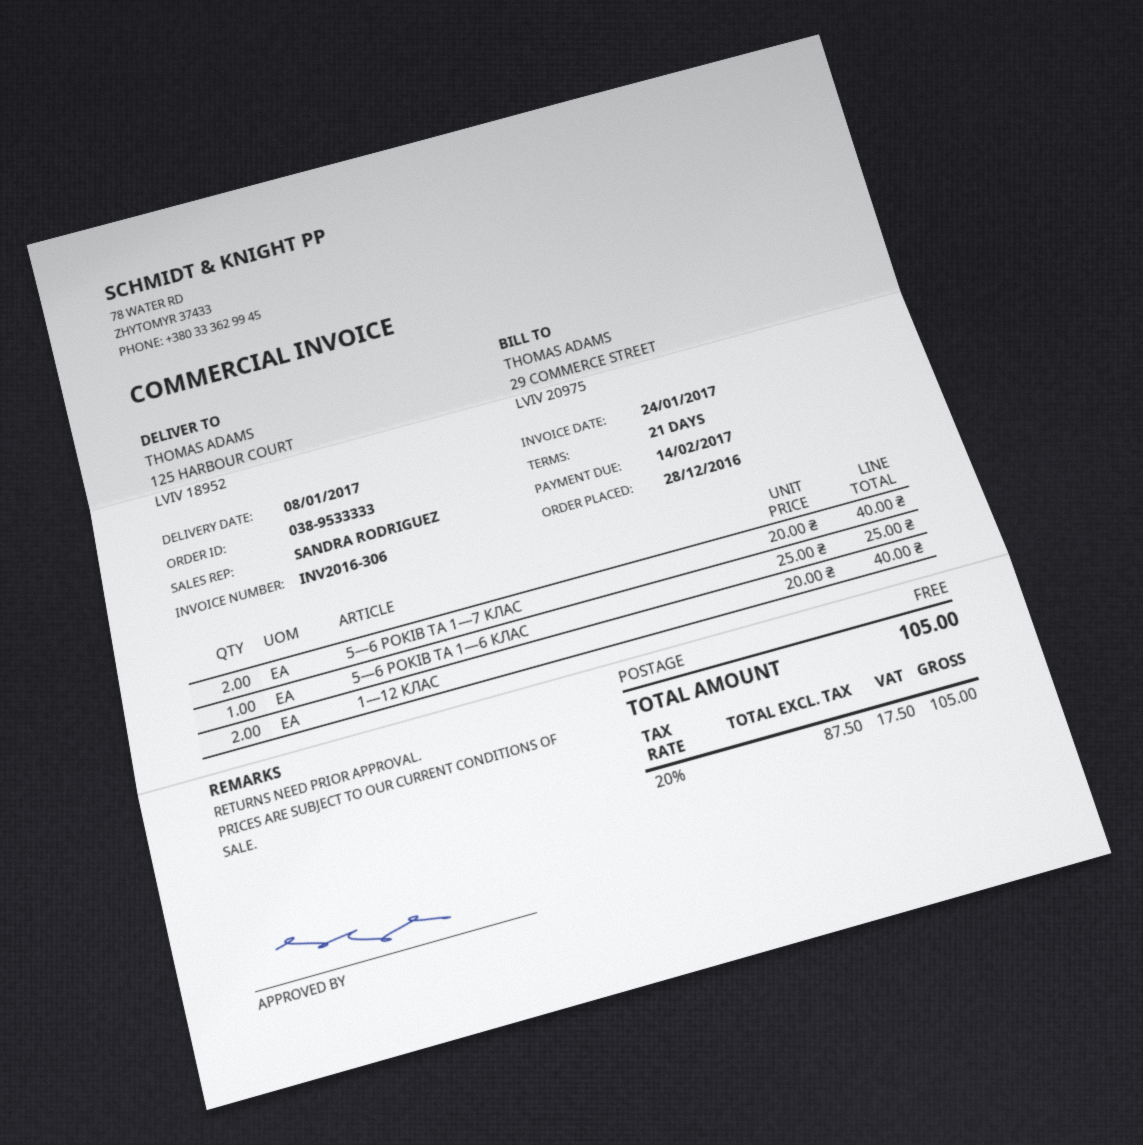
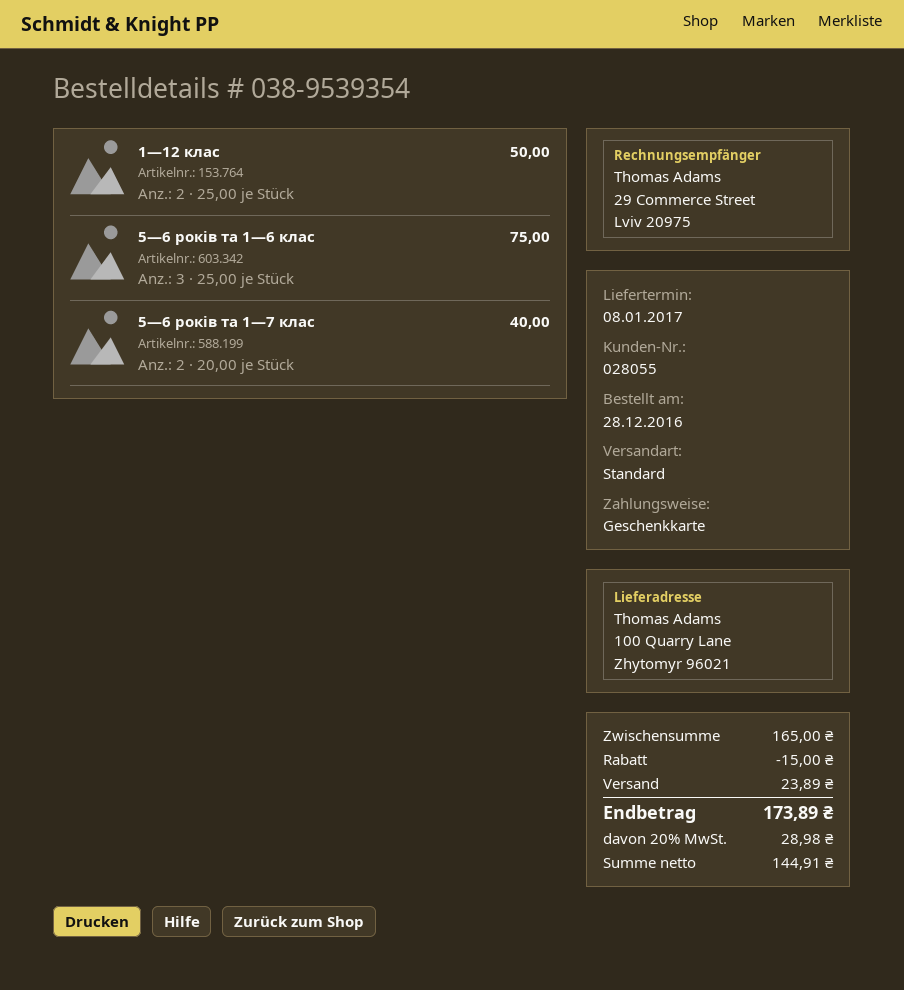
order number: 038-9533333 -> 038-9539354
ship to: 125 HARBOUR COURT, LVIV 18952 -> 100 Quarry Lane, Zhytomyr 96021
5—6 РОКІВ ТА 1—6 КЛАС: 1 x 25.00 = 25.00 -> 3 x 25.00 = 75.00
1—12 КЛАС: 2 x 20.00 = 40.00 -> 2 x 25.00 = 50.00
discount: none -> 15.00
shipping: 0.00 -> 23.89
net: 87.50 -> 144.91
tax: 20% = 17.50 -> 20% = 28.98
total: 105.00 -> 173.89

